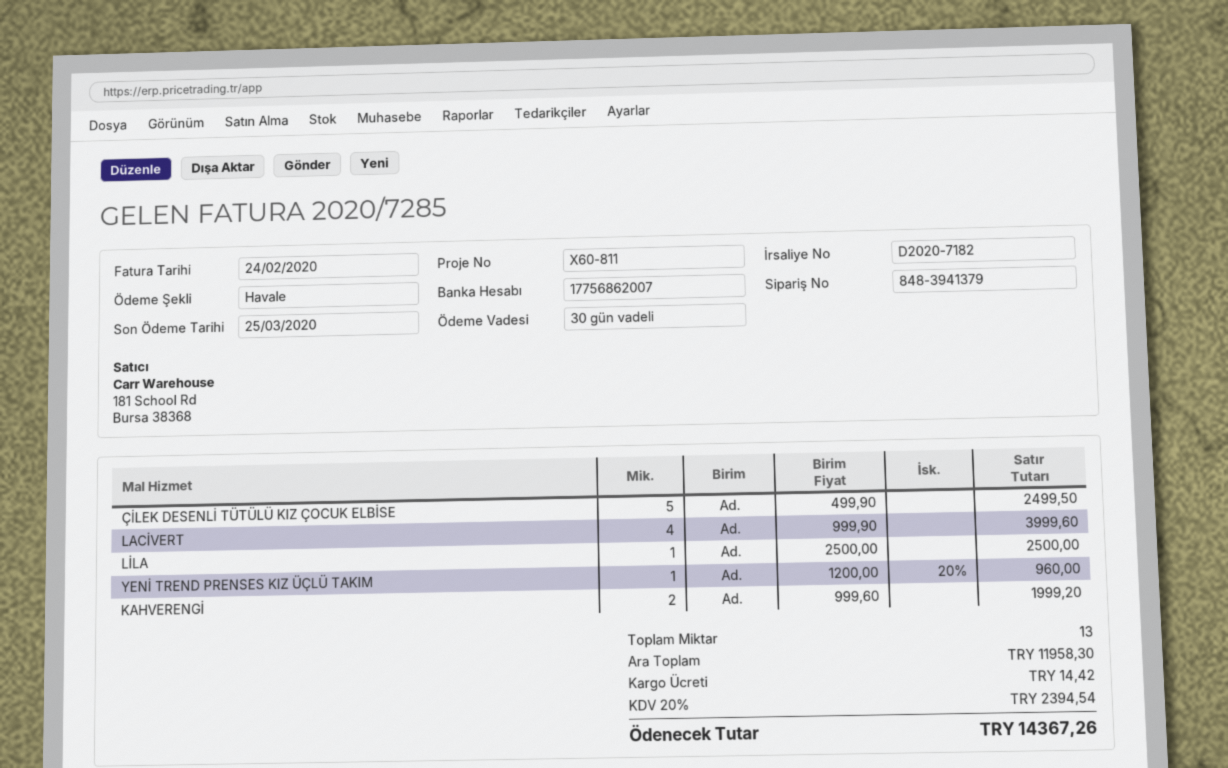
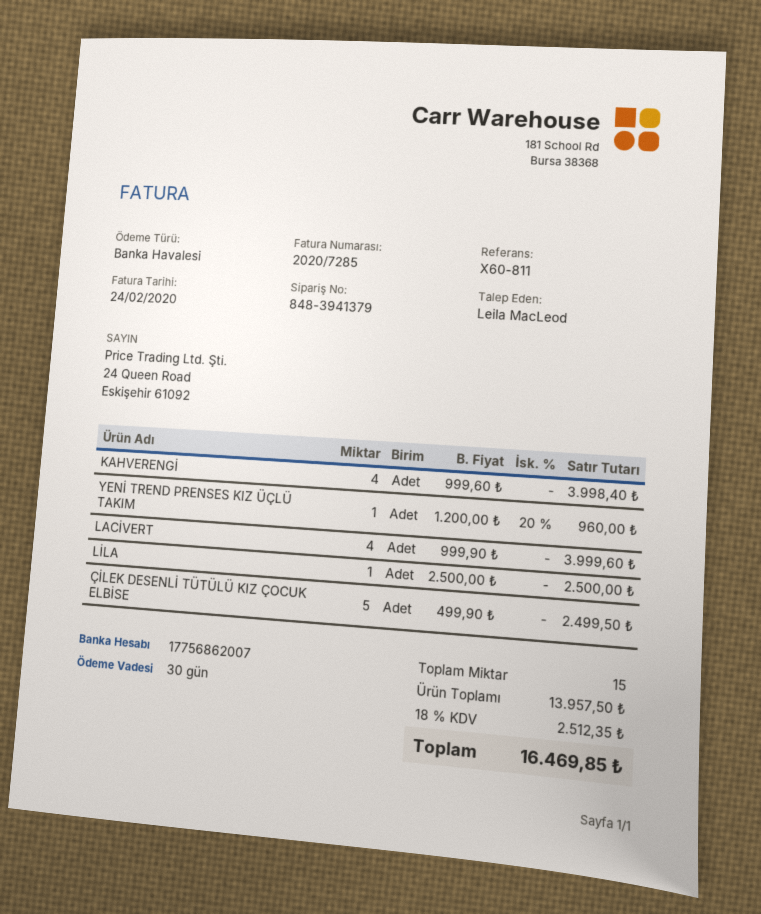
KAHVERENGİ: 2 x 999.60 = 1999.20 -> 4 x 999.60 = 3998.40
total quantity: 13 -> 15
subtotal: 11958.30 -> 13957.50
shipping: 14.42 -> none
tax: 20% = 2394.54 -> 18% = 2512.35
total: 14367.26 -> 16469.85

